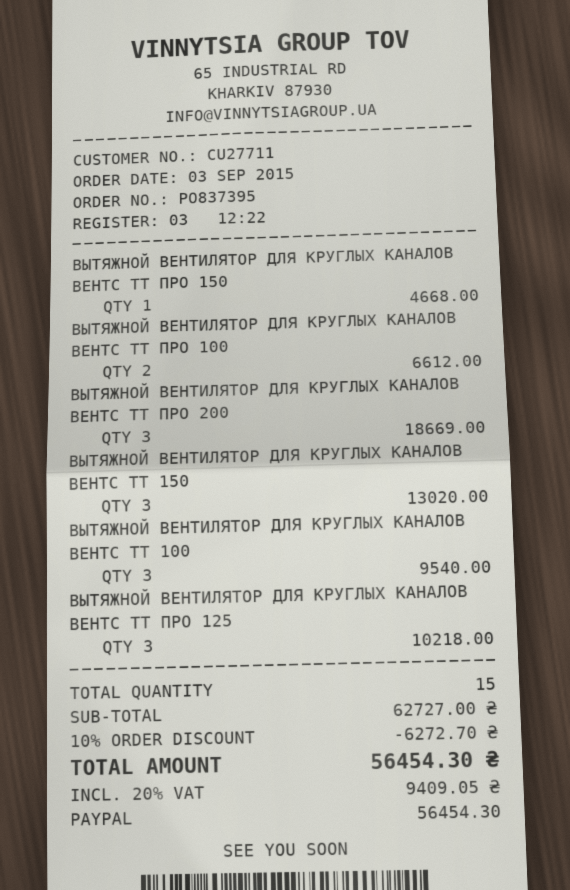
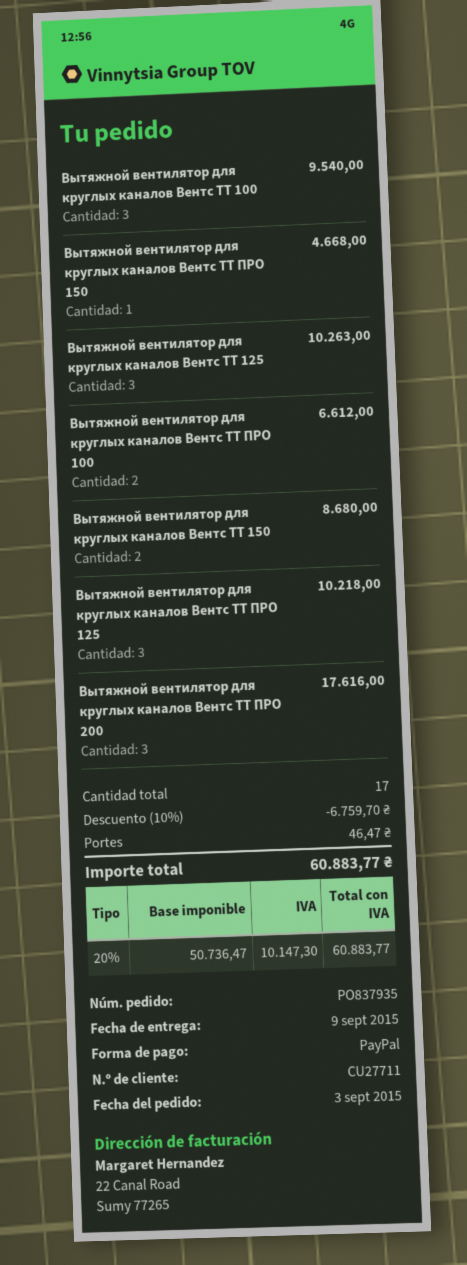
order number: PO837395 -> PO837935
ВЫТЯЖНОЙ ВЕНТИЛЯТОР ДЛЯ КРУГЛЫХ КАНАЛОВ ВЕНТС ТТ ПРО 200: 3 for 18669.00 -> 3 for 17616.00
ВЫТЯЖНОЙ ВЕНТИЛЯТОР ДЛЯ КРУГЛЫХ КАНАЛОВ ВЕНТС ТТ 150: 3 for 13020.00 -> 2 for 8680.00
Вытяжной вентилятор для круглых каналов Вентс ТТ 125: none -> 3 for 10263.00
total quantity: 15 -> 17
discount: 10% = 6272.70 -> 10% = 6759.70
shipping: none -> 46.47
tax: 20% = 9409.05 -> 20% = 10147.30
total: 56454.30 -> 60883.77

